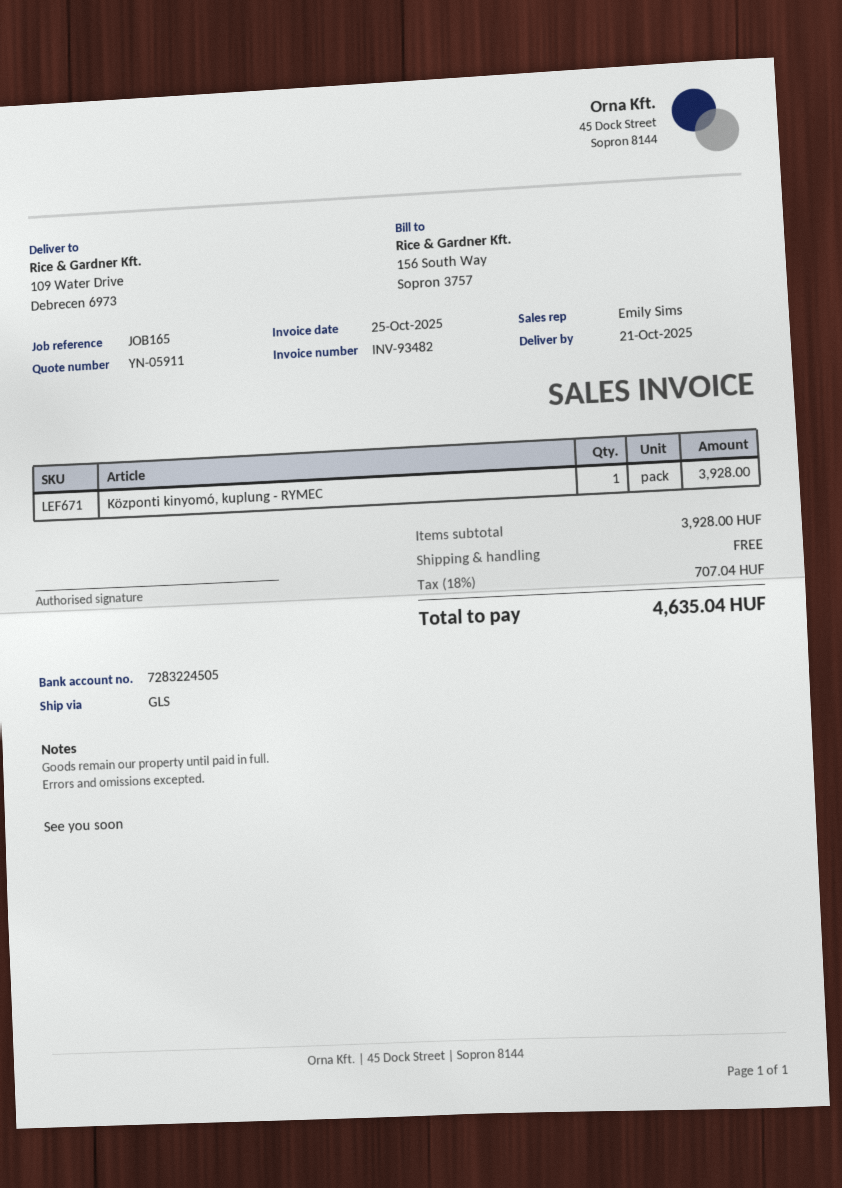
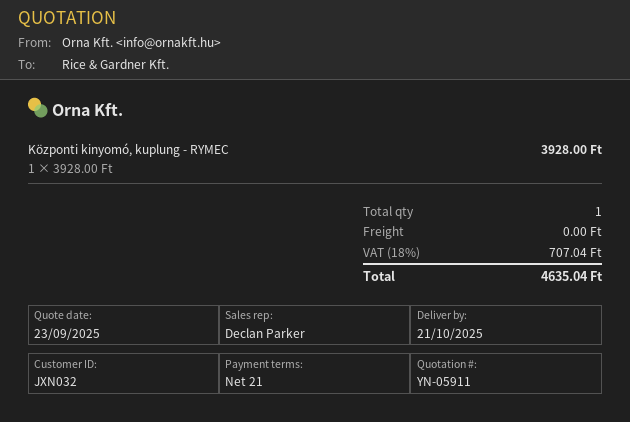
sales rep: Emily Sims -> Declan Parker

